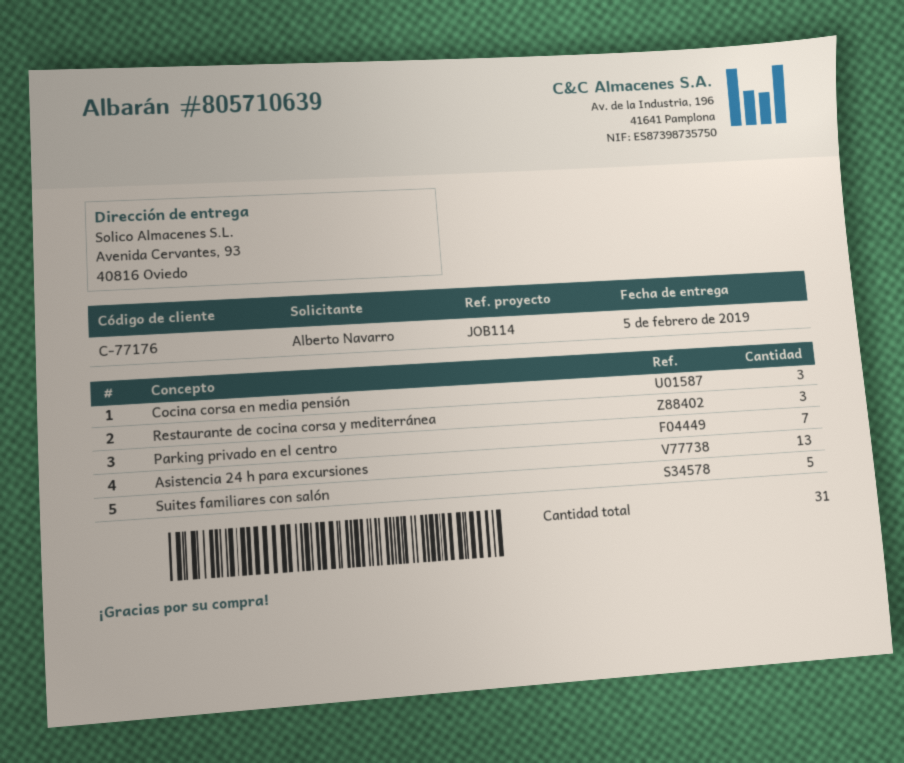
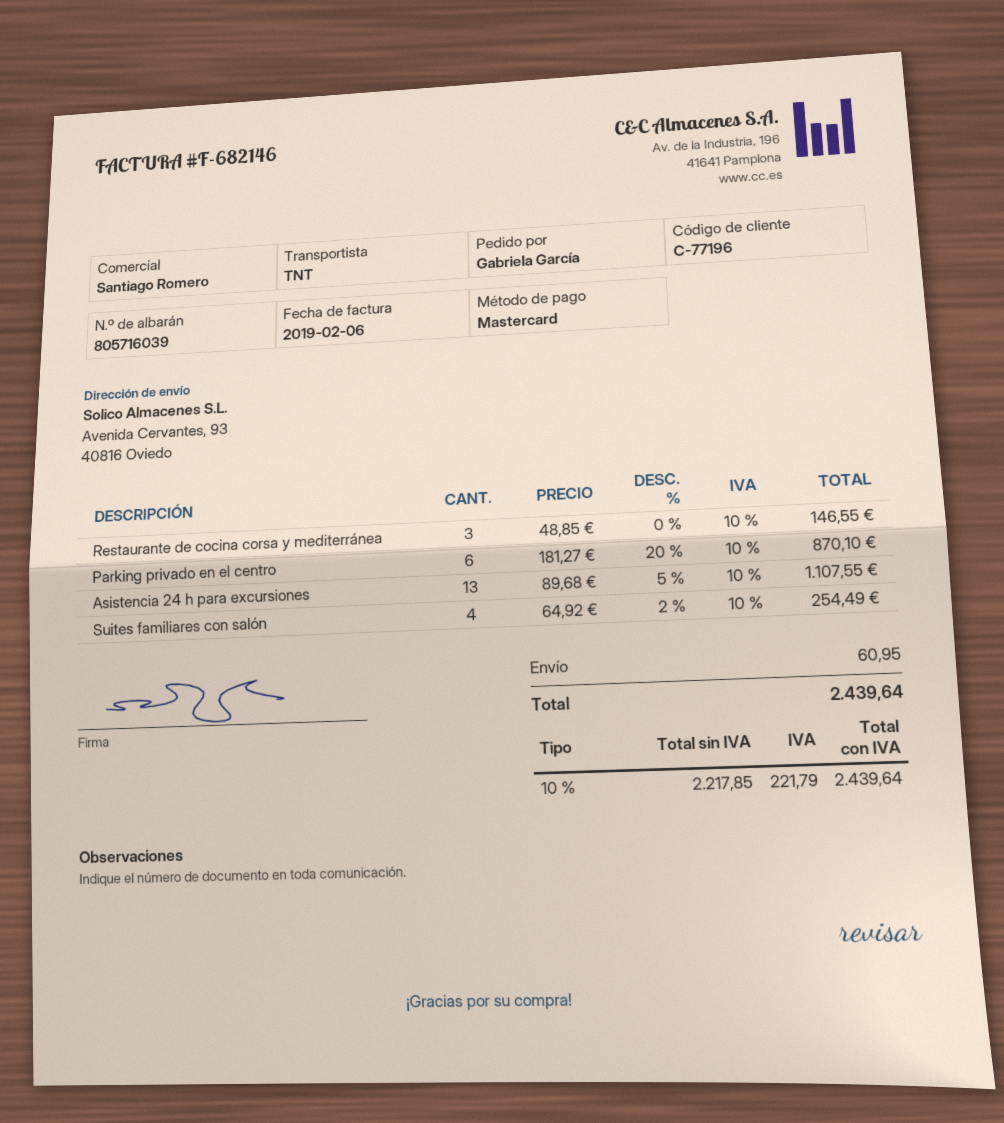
delivery note number: 805710639 -> 805716039
customer number: C-77176 -> C-77196
ordered by: Alberto Navarro -> Gabriela García
Cocina corsa en media pensión: 3 -> none
Parking privado en el centro: 7 -> 6
Suites familiares con salón: 5 -> 4

